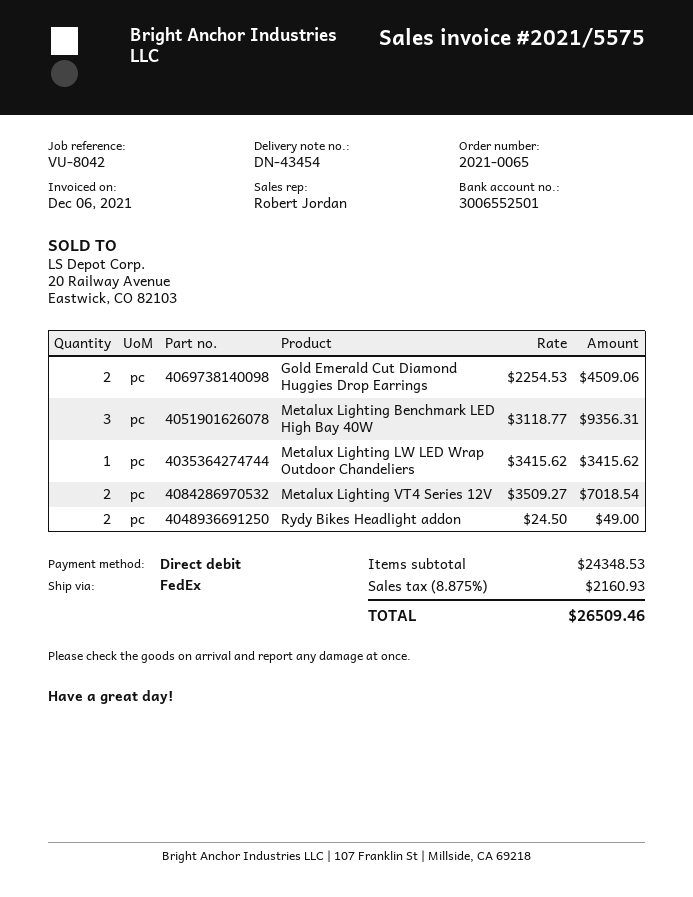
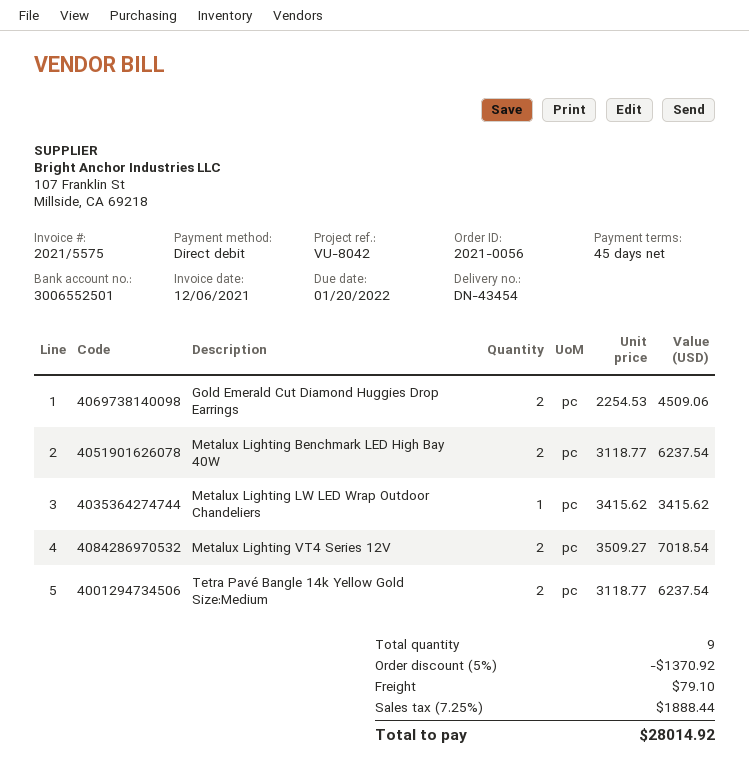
order number: 2021-0065 -> 2021-0056
Metalux Lighting Benchmark LED High Bay 40W: 3 x 3118.77 = 9356.31 -> 2 x 3118.77 = 6237.54
Rydy Bikes Headlight addon: 2 x 24.50 = 49.00 -> none
Tetra Pavé Bangle 14k Yellow Gold Size:Medium: none -> 2 x 3118.77 = 6237.54
discount: none -> 5% = 1370.92
shipping: none -> 79.10
tax: 8.875% = 2160.93 -> 7.25% = 1888.44
total: 26509.46 -> 28014.92

